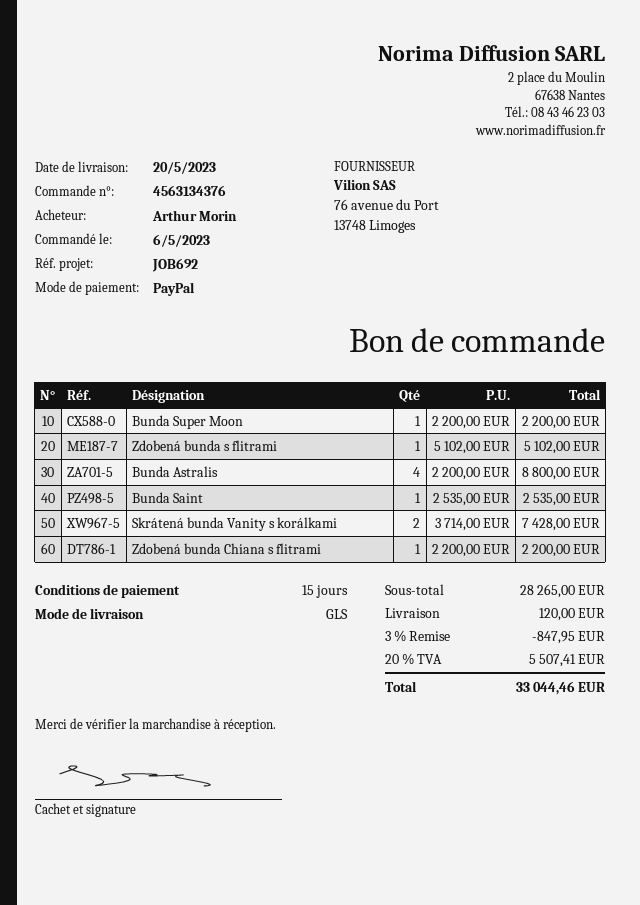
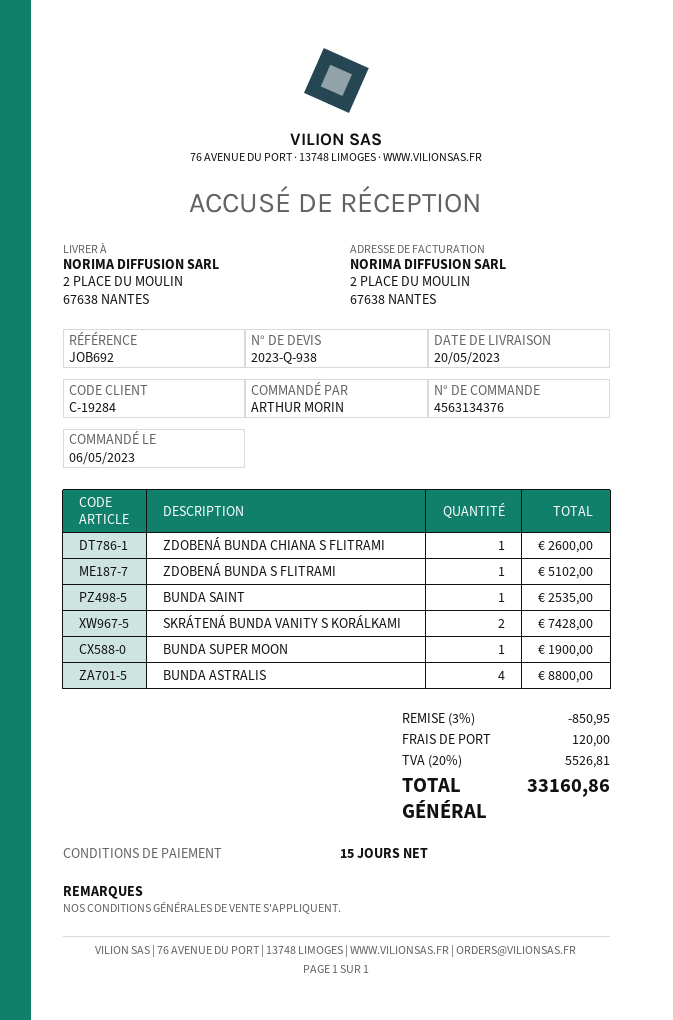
Bunda Super Moon: 1 for 2200.00 -> 1 for 1900.00
Zdobená bunda Chiana s flitrami: 1 for 2200.00 -> 1 for 2600.00
discount: 3% = 847.95 -> 3% = 850.95
tax: 20% = 5507.41 -> 20% = 5526.81
total: 33044.46 -> 33160.86

